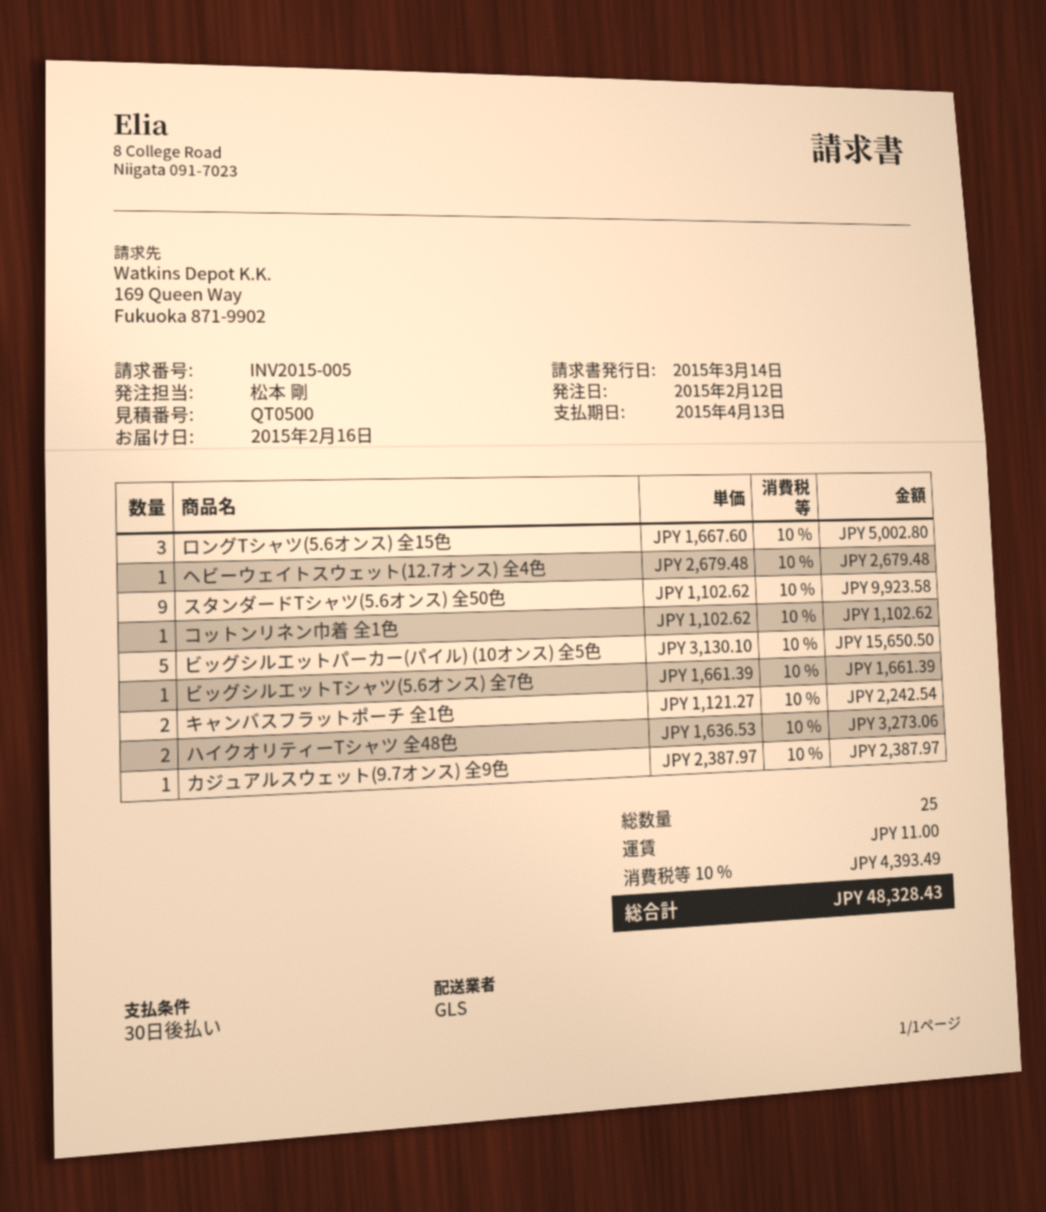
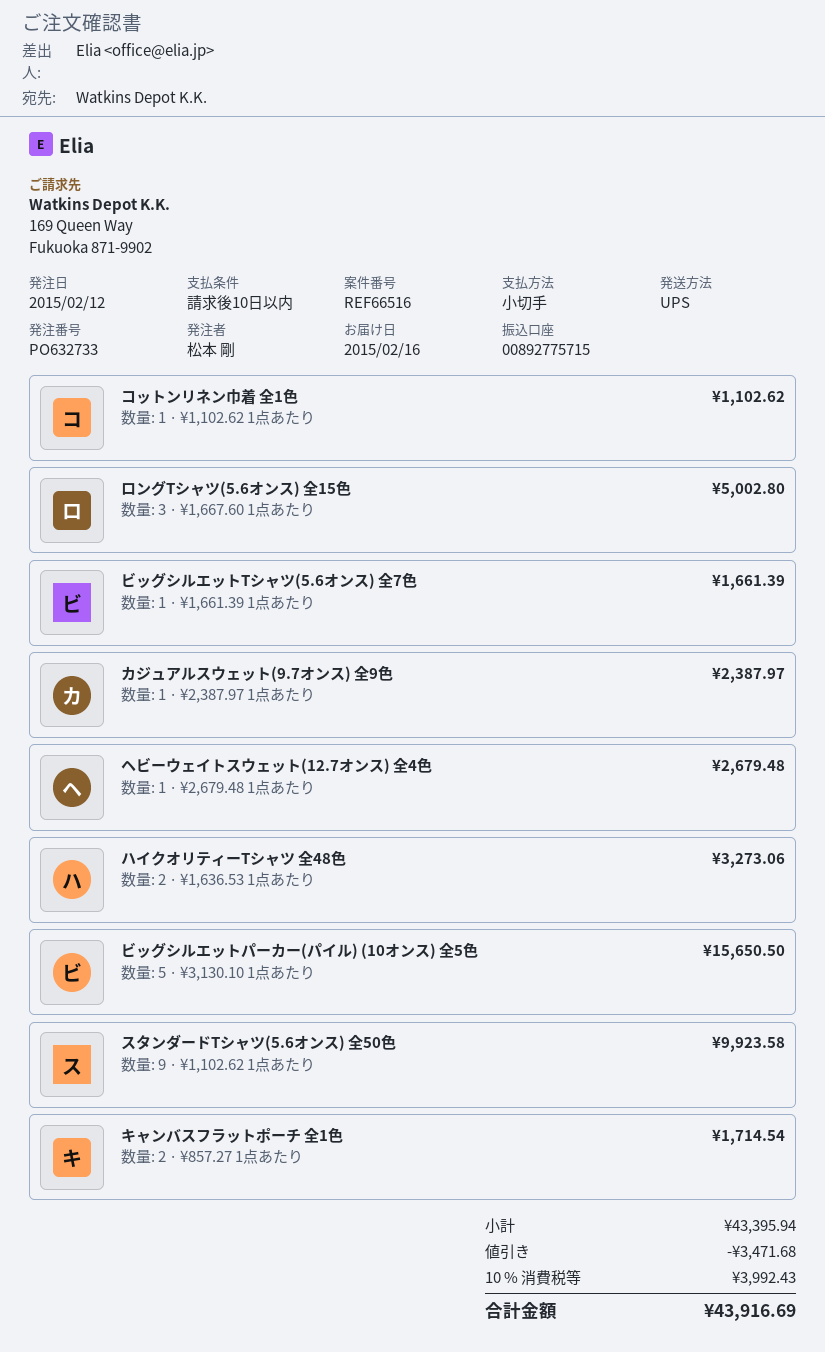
payment terms: 30 days -> 10 days
shipping method: GLS -> UPS
キャンバスフラットポーチ 全1色: 2 x 1121.27 = 2242.54 -> 2 x 857.27 = 1714.54
discount: none -> 3471.68
shipping: 11.00 -> none
tax: 10% = 4393.49 -> 10% = 3992.43
total: 48328.43 -> 43916.69

